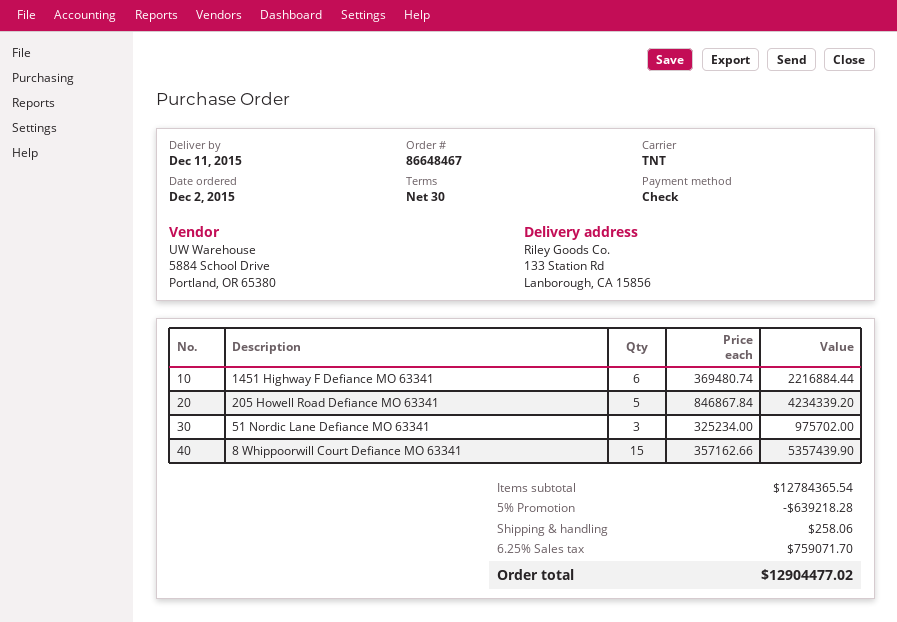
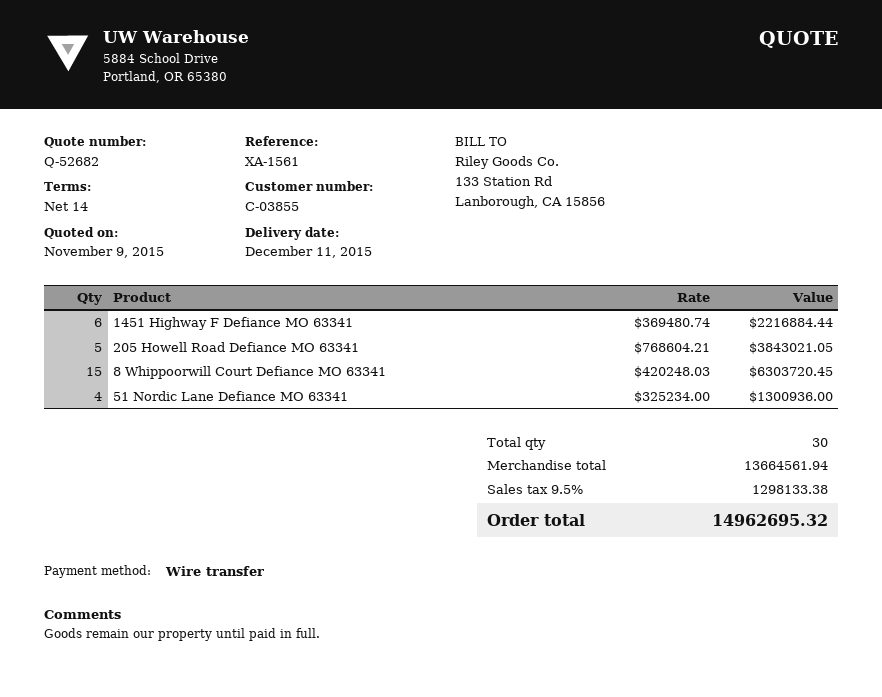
payment terms: 30 days -> 14 days
payment method: cheque -> bank transfer
205 Howell Road Defiance MO 63341: 5 x 846867.84 = 4234339.20 -> 5 x 768604.21 = 3843021.05
51 Nordic Lane Defiance MO 63341: 3 x 325234.00 = 975702.00 -> 4 x 325234.00 = 1300936.00
8 Whippoorwill Court Defiance MO 63341: 15 x 357162.66 = 5357439.90 -> 15 x 420248.03 = 6303720.45
subtotal: 12784365.54 -> 13664561.94
discount: 5% = 639218.28 -> none
shipping: 258.06 -> none
tax: 6.25% = 759071.70 -> 9.5% = 1298133.38
total: 12904477.02 -> 14962695.32

